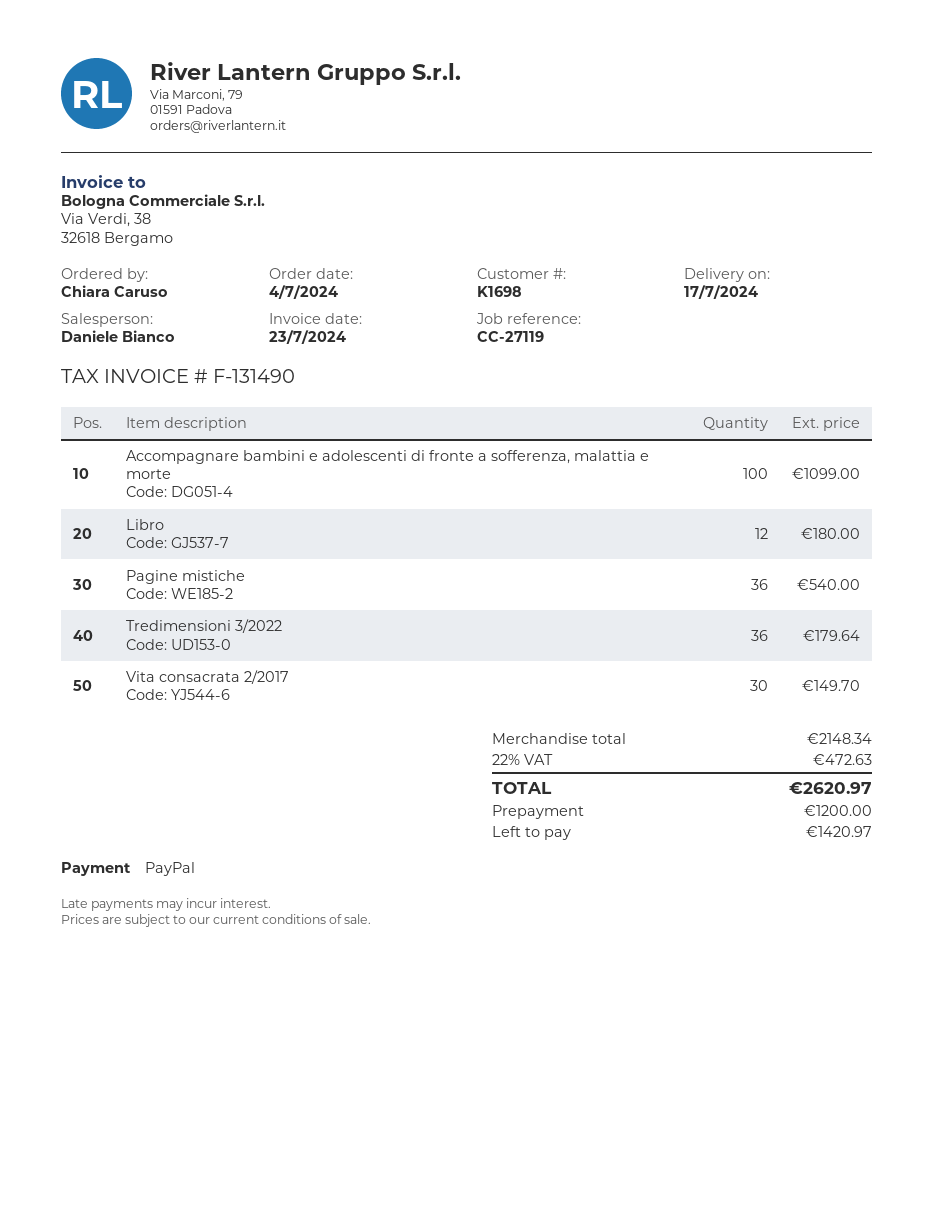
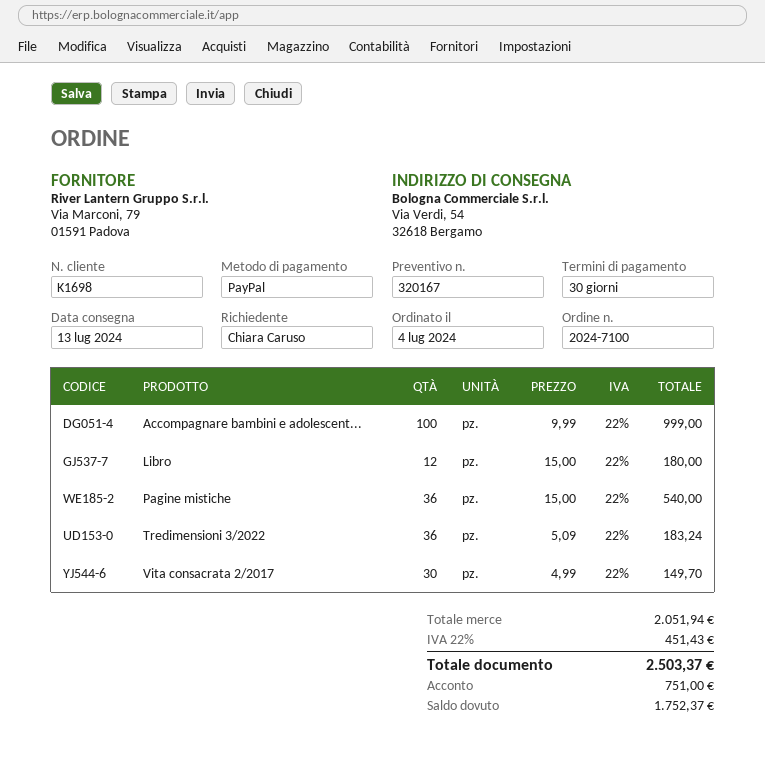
delivery date: 2024-07-17 -> 2024-07-13
Accompagnare bambini e adolescenti di fronte a sofferenza, malattia e morte: 100 for 1099.00 -> 100 for 999.00
Tredimensioni 3/2022: 36 for 179.64 -> 36 for 183.24
subtotal: 2148.34 -> 2051.94
tax: 22% = 472.63 -> 22% = 451.43
total: 2620.97 -> 2503.37
deposit: 1200.00 -> 751.00
balance: 1420.97 -> 1752.37

